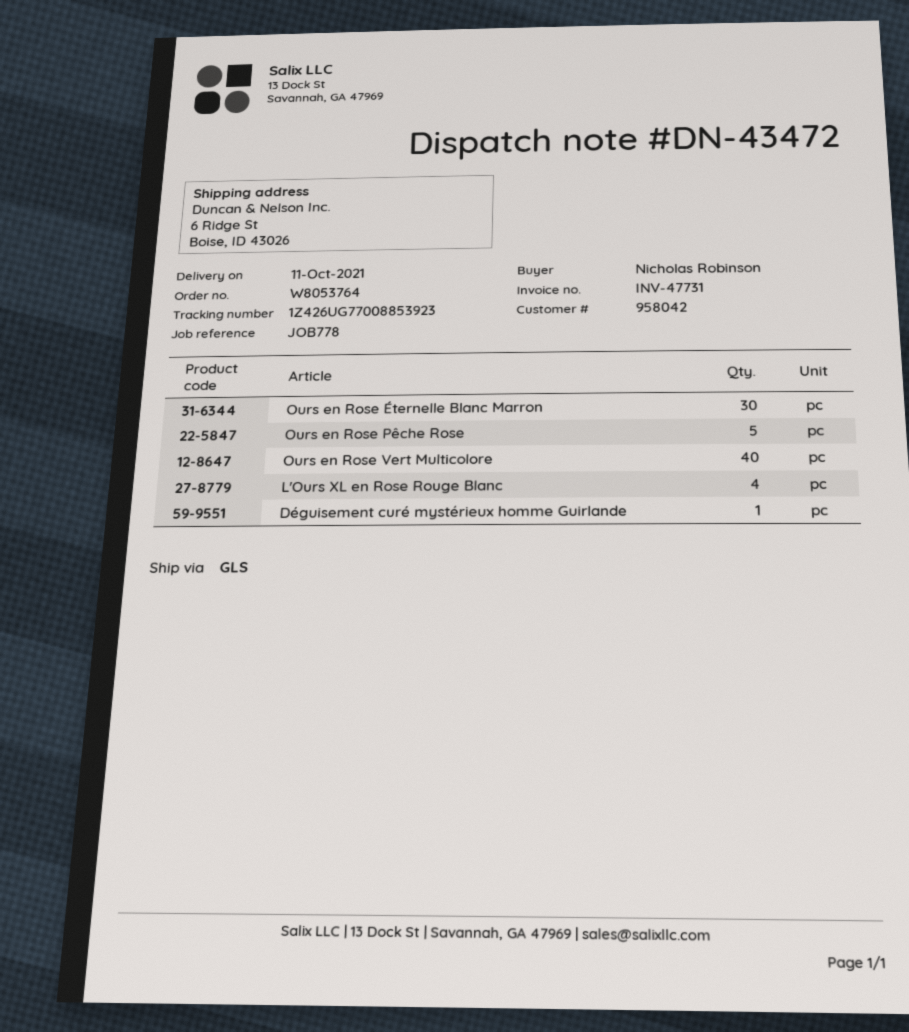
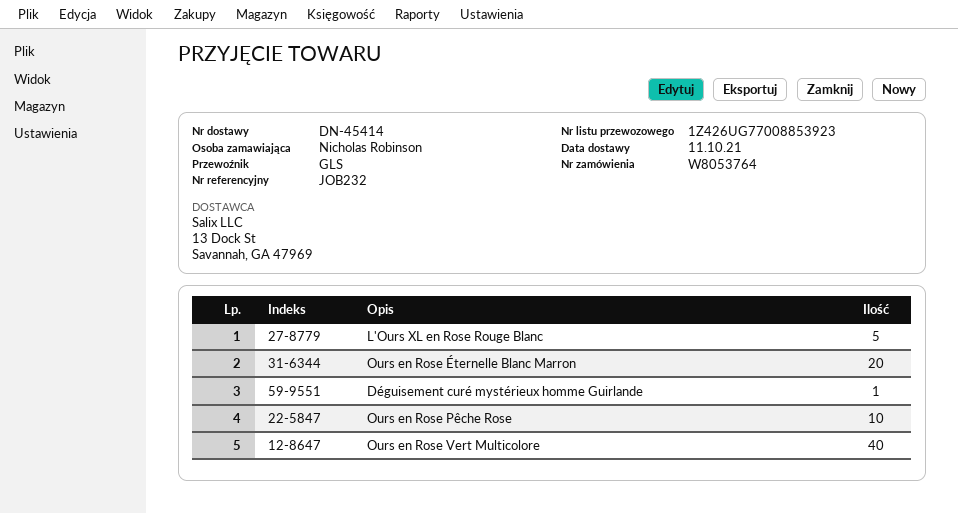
delivery note number: DN-43472 -> DN-45414
reference: JOB778 -> JOB232
Ours en Rose Éternelle Blanc Marron: 30 -> 20
Ours en Rose Pêche Rose: 5 -> 10
L'Ours XL en Rose Rouge Blanc: 4 -> 5

